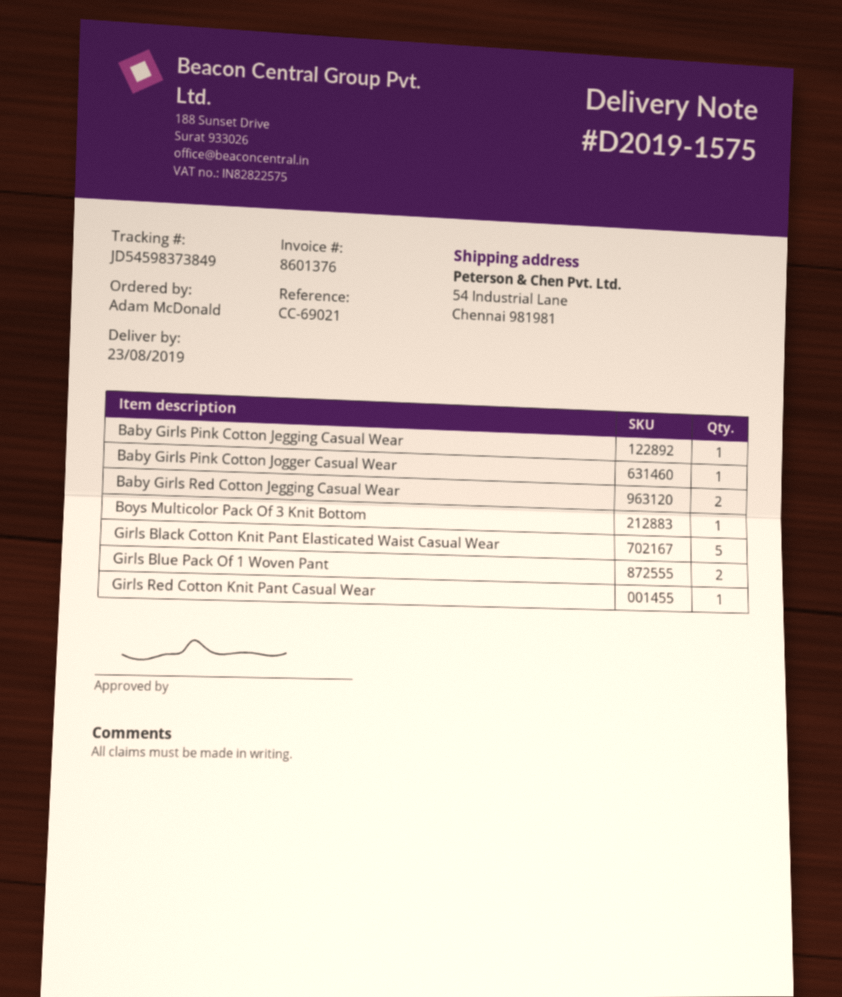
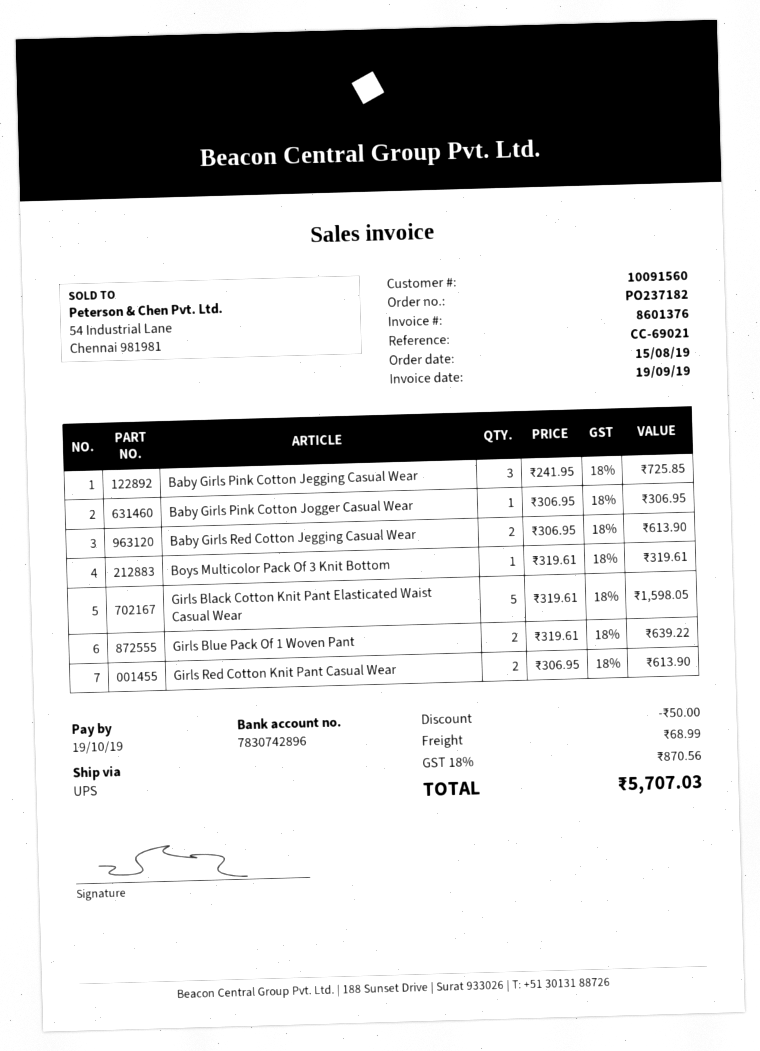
Baby Girls Pink Cotton Jegging Casual Wear: 1 -> 3
Girls Red Cotton Knit Pant Casual Wear: 1 -> 2

